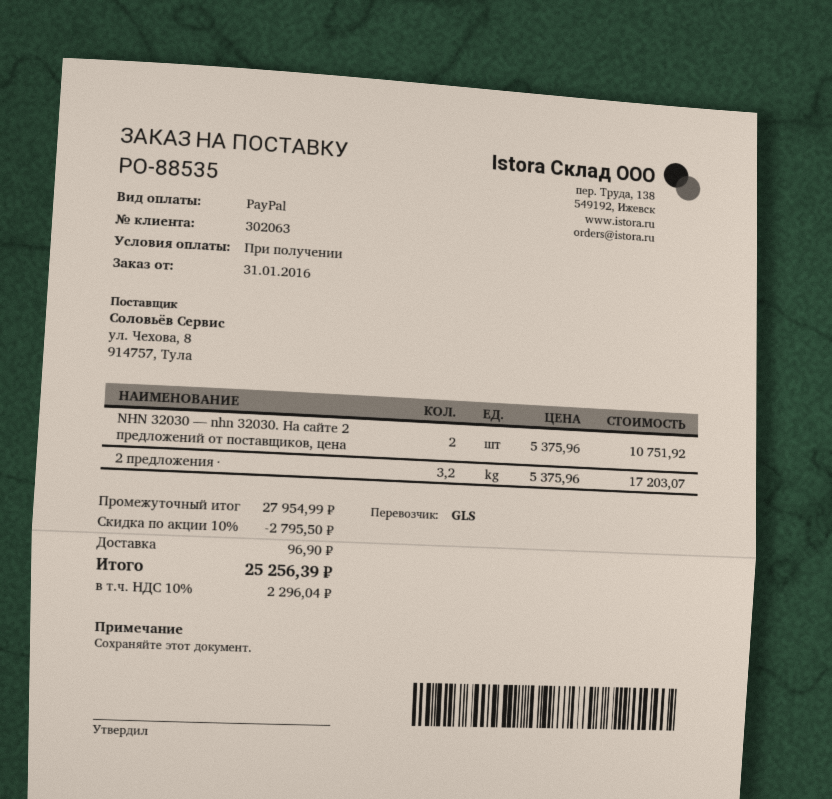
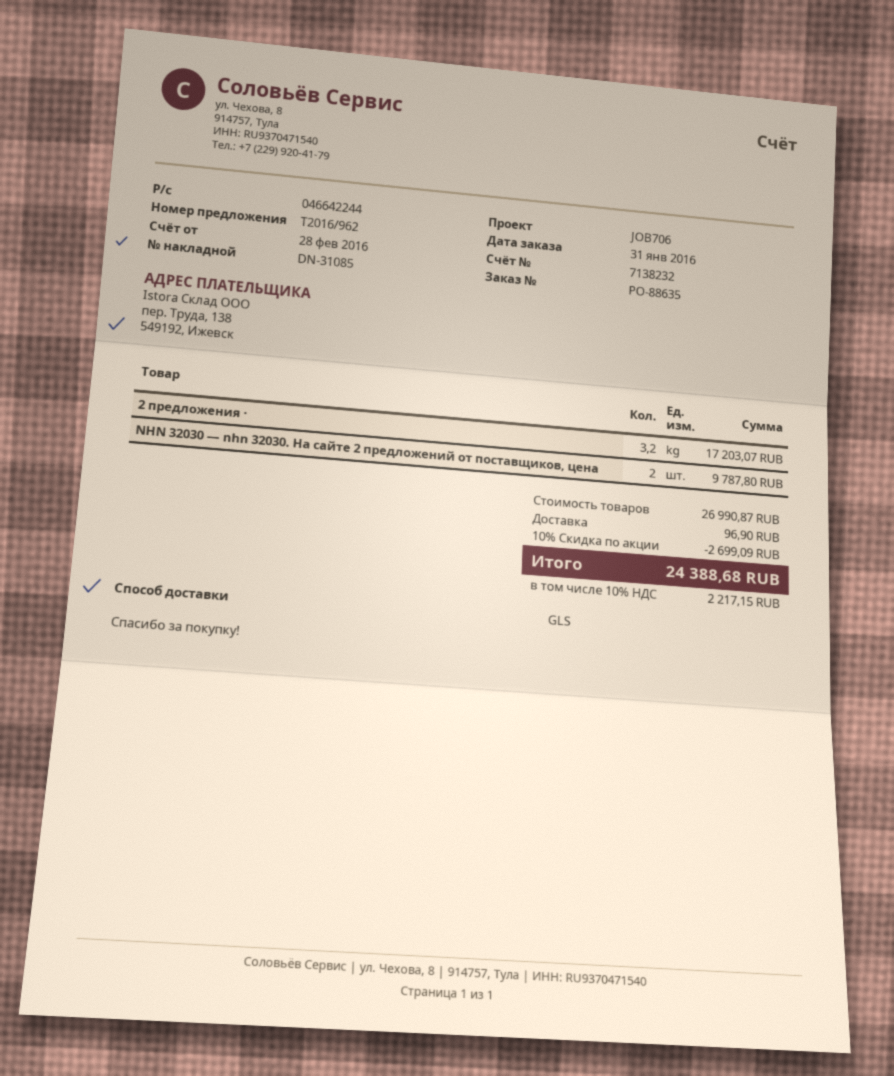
order number: PO-88535 -> PO-88635
NHN 32030 — nhn 32030. На сайте 2 предложений от поставщиков, цена: 2 for 10751.92 -> 2 for 9787.80
subtotal: 27954.99 -> 26990.87
discount: 10% = 2795.50 -> 10% = 2699.09
tax: 10% = 2296.04 -> 10% = 2217.15
total: 25256.39 -> 24388.68

